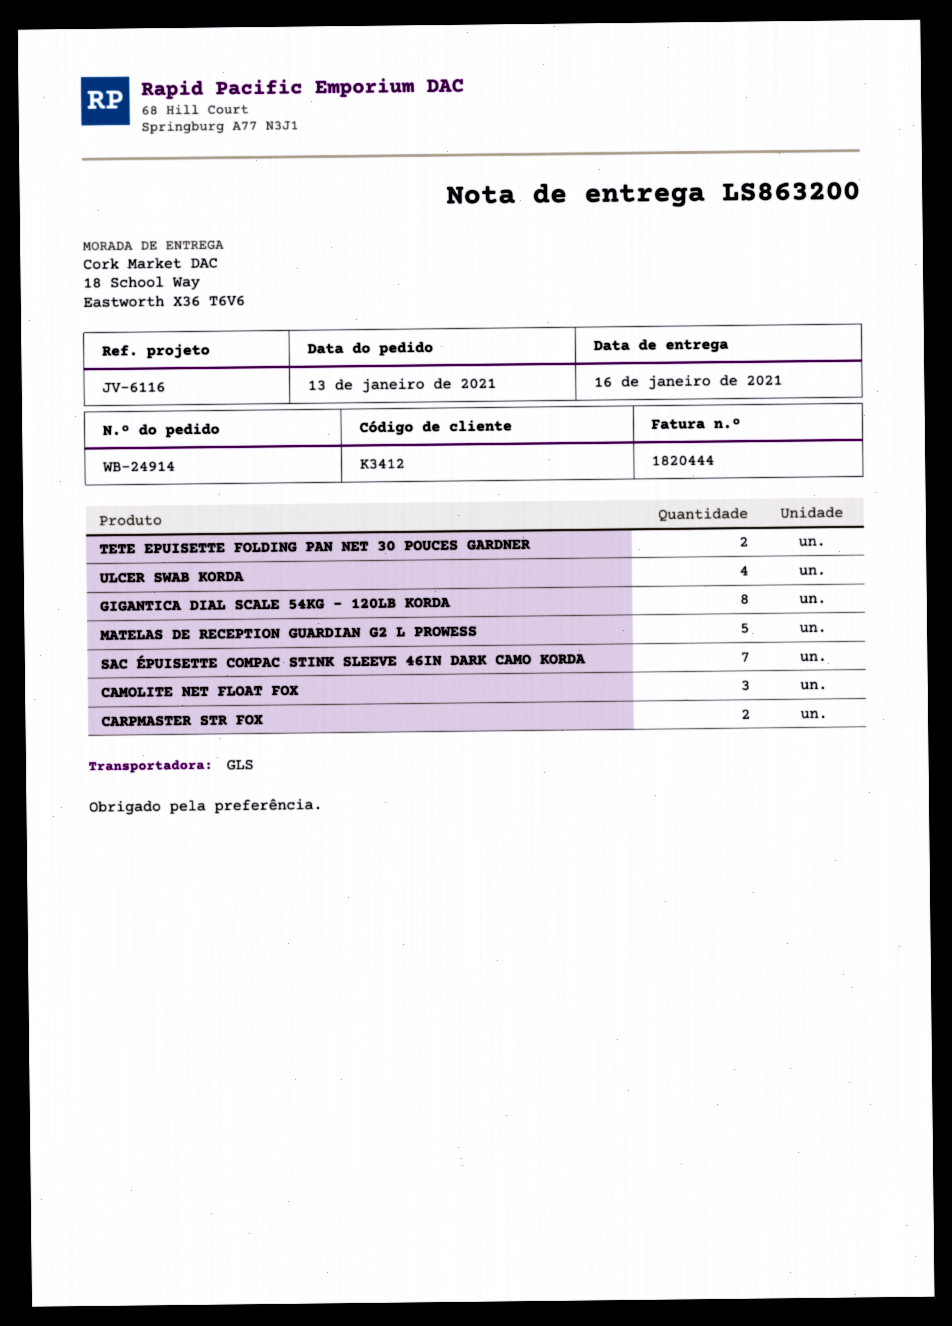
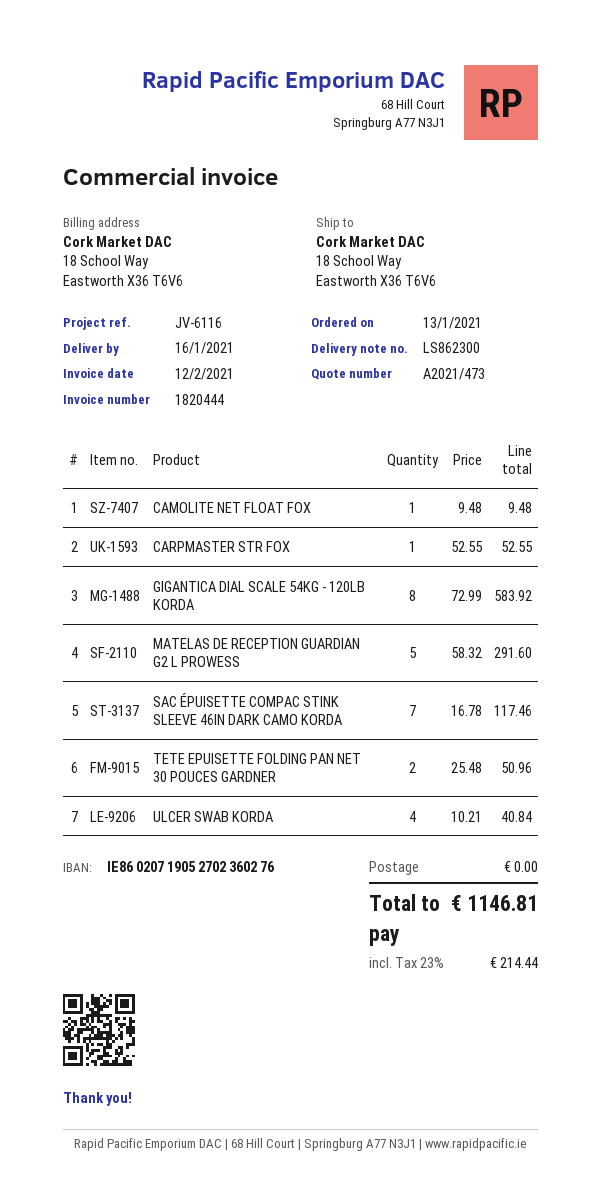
delivery note number: LS863200 -> LS862300
CAMOLITE NET FLOAT FOX: 3 -> 1
CARPMASTER STR FOX: 2 -> 1

